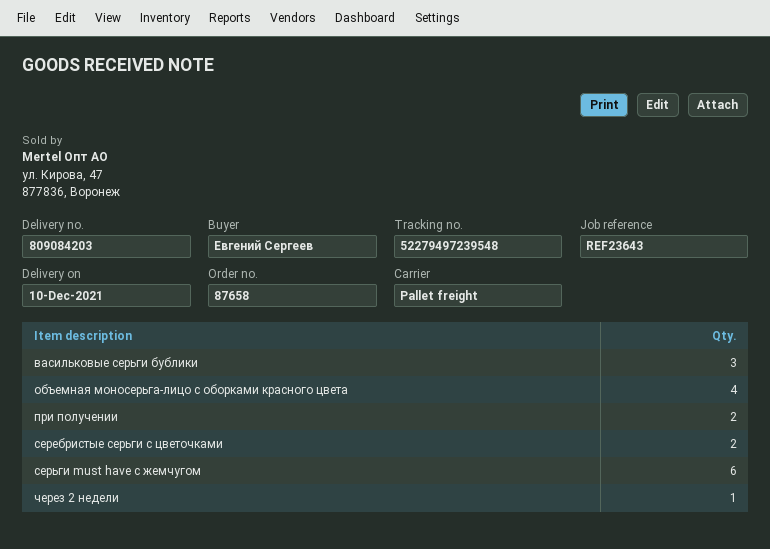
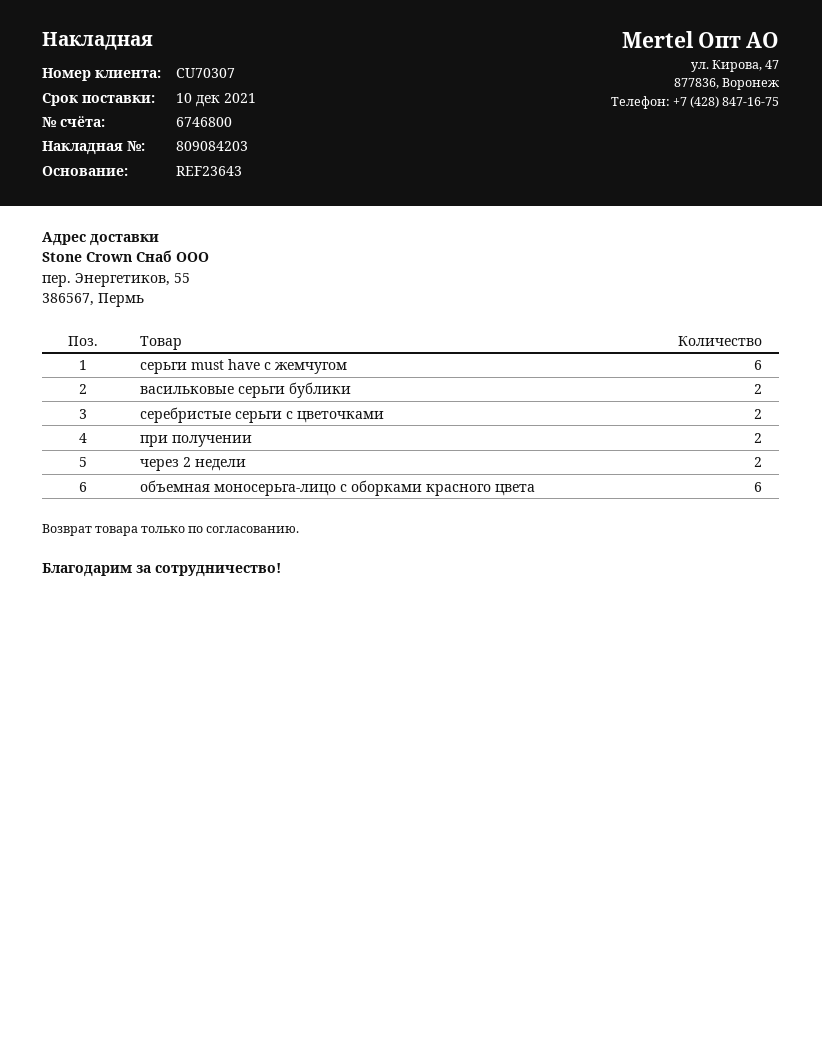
васильковые серьги бублики: 3 -> 2
объемная моносерьга-лицо с оборками красного цвета: 4 -> 6
через 2 недели: 1 -> 2

